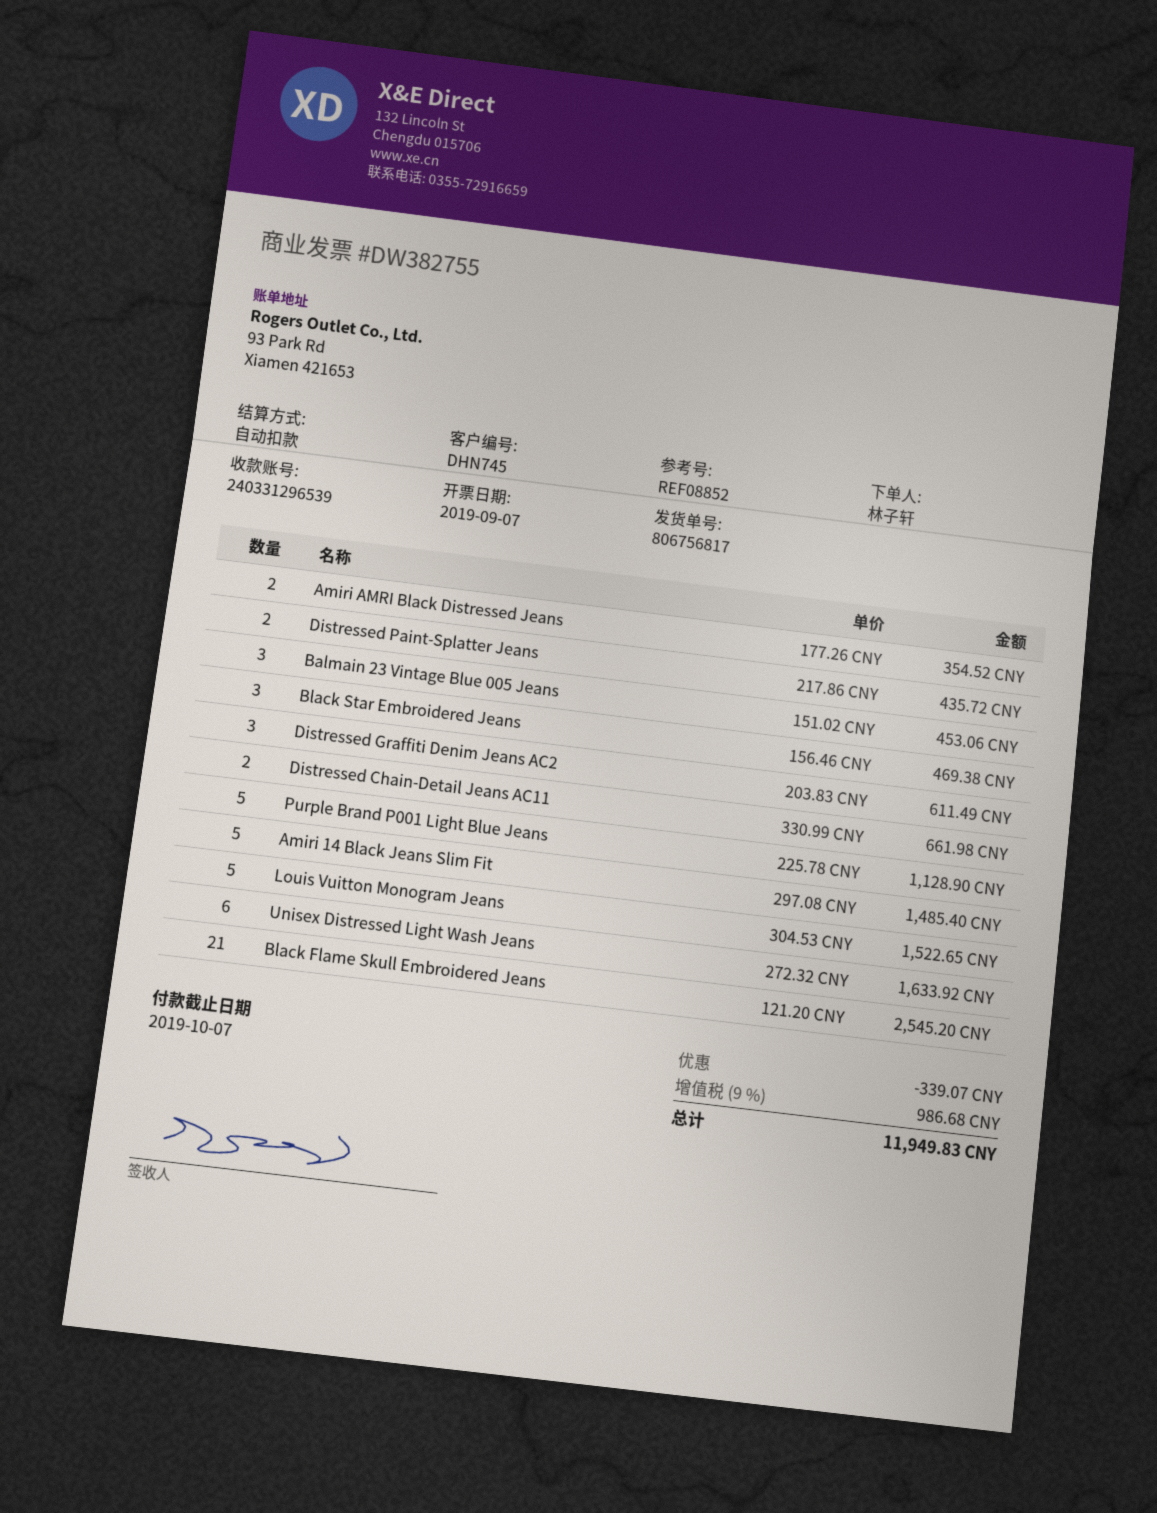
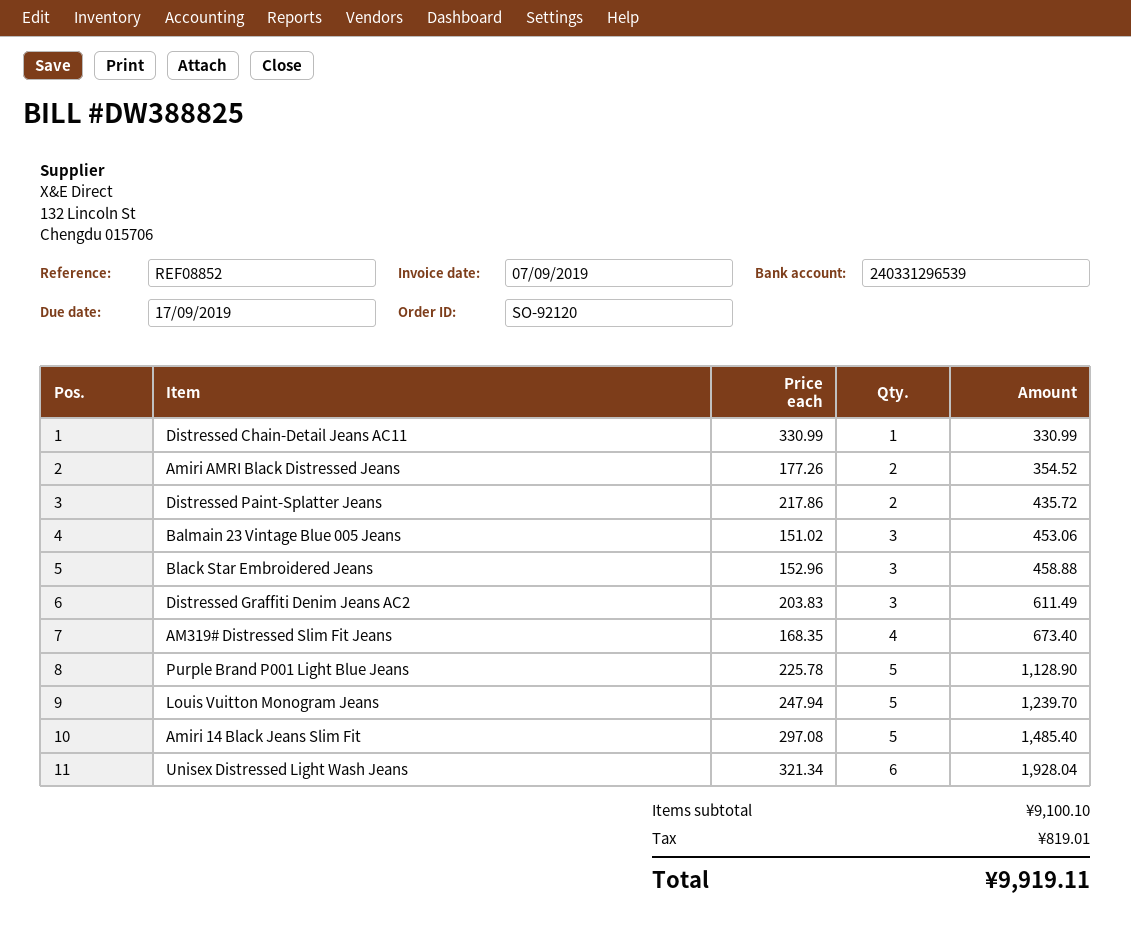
invoice number: DW382755 -> DW388825
due date: 2019-10-07 -> 2019-09-17
Black Star Embroidered Jeans: 3 x 156.46 = 469.38 -> 3 x 152.96 = 458.88
Distressed Chain-Detail Jeans AC11: 2 x 330.99 = 661.98 -> 1 x 330.99 = 330.99
Louis Vuitton Monogram Jeans: 5 x 304.53 = 1522.65 -> 5 x 247.94 = 1239.70
Unisex Distressed Light Wash Jeans: 6 x 272.32 = 1633.92 -> 6 x 321.34 = 1928.04
Black Flame Skull Embroidered Jeans: 21 x 121.20 = 2545.20 -> none
AM319# Distressed Slim Fit Jeans: none -> 4 x 168.35 = 673.40
discount: 339.07 -> none
tax: 986.68 -> 819.01
total: 11949.83 -> 9919.11

